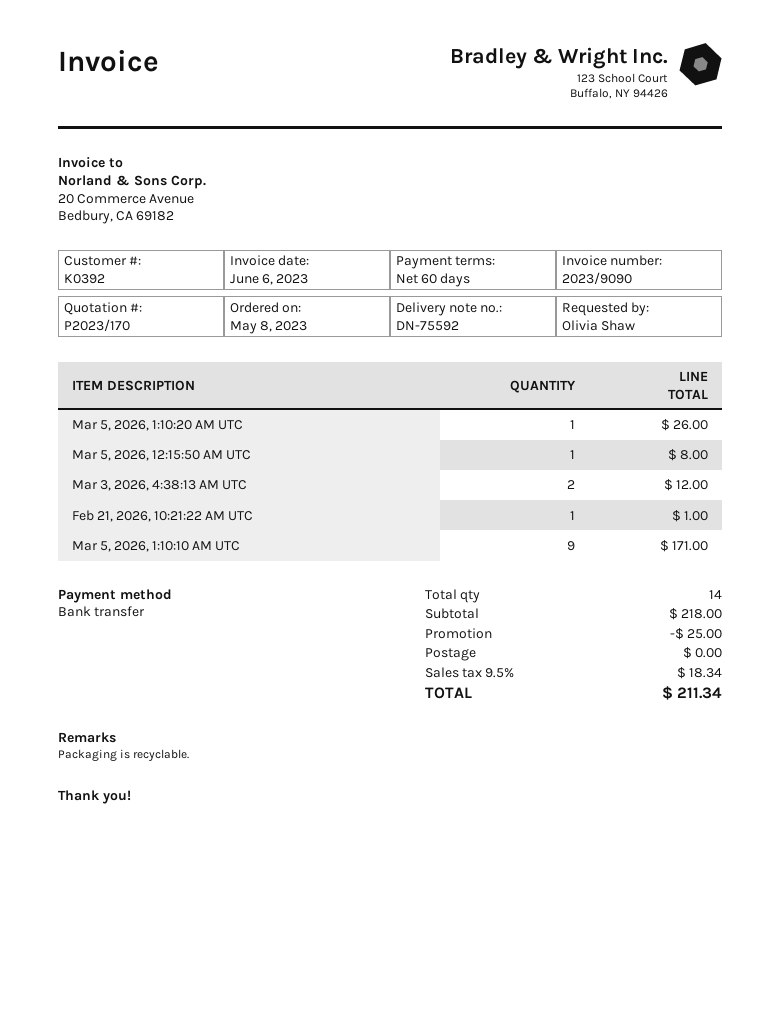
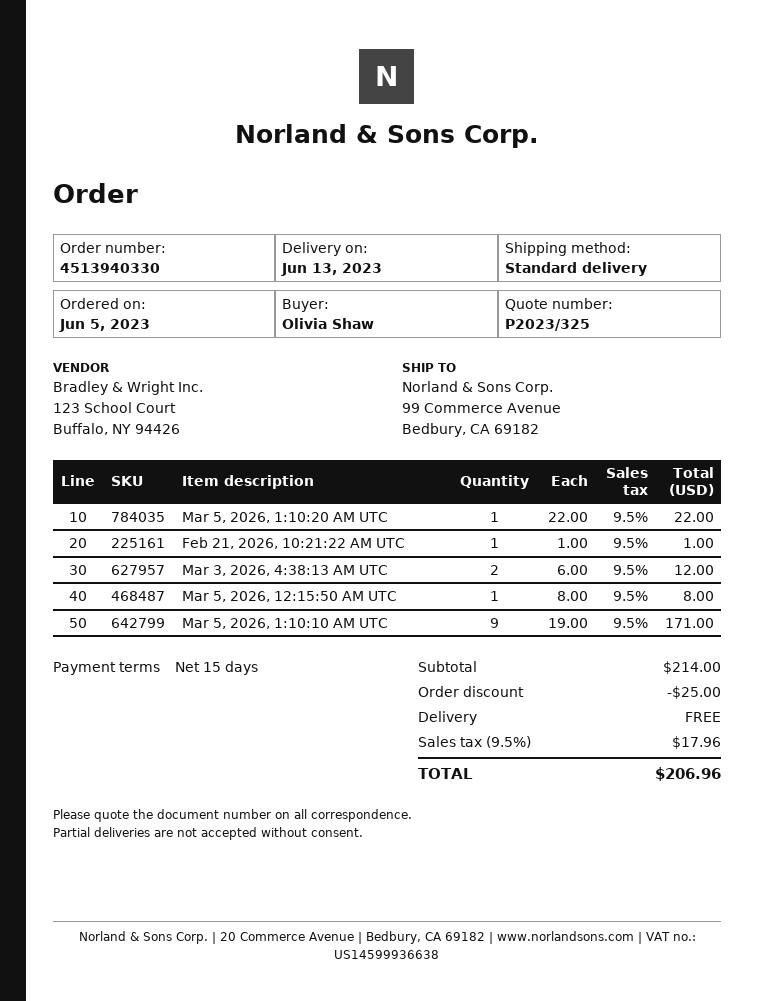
quote number: P2023/170 -> P2023/325
order date: 2023-05-08 -> 2023-06-05
payment terms: 60 days -> 15 days
Mar 5, 2026, 1:10:20 AM UTC: 1 for 26.00 -> 1 for 22.00
subtotal: 218.00 -> 214.00
tax: 9.5% = 18.34 -> 9.5% = 17.96
total: 211.34 -> 206.96

